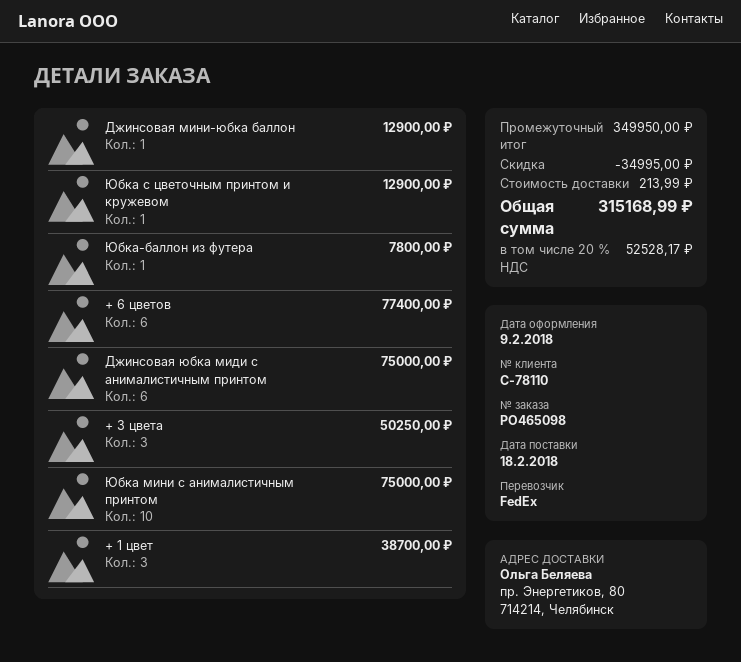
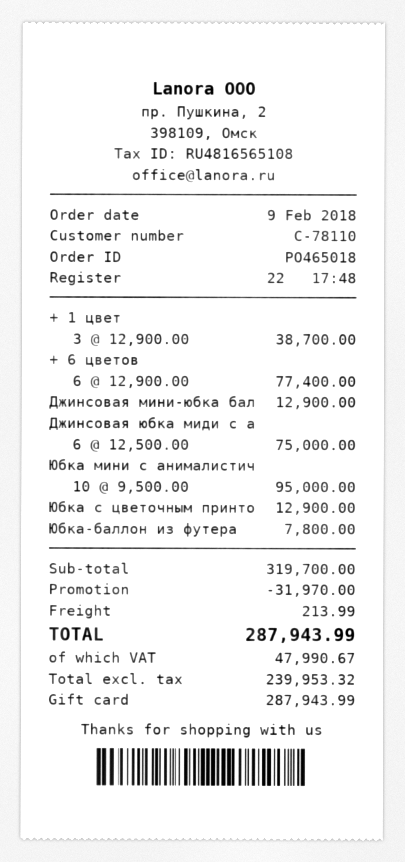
order number: PO465098 -> PO465018
+ 3 цвета: 3 for 50250.00 -> none
Юбка мини с анималистичным принтом: 10 for 75000.00 -> 10 for 95000.00
subtotal: 349950.00 -> 319700.00
discount: 34995.00 -> 31970.00
tax: 52528.17 -> 47990.67
total: 315168.99 -> 287943.99

